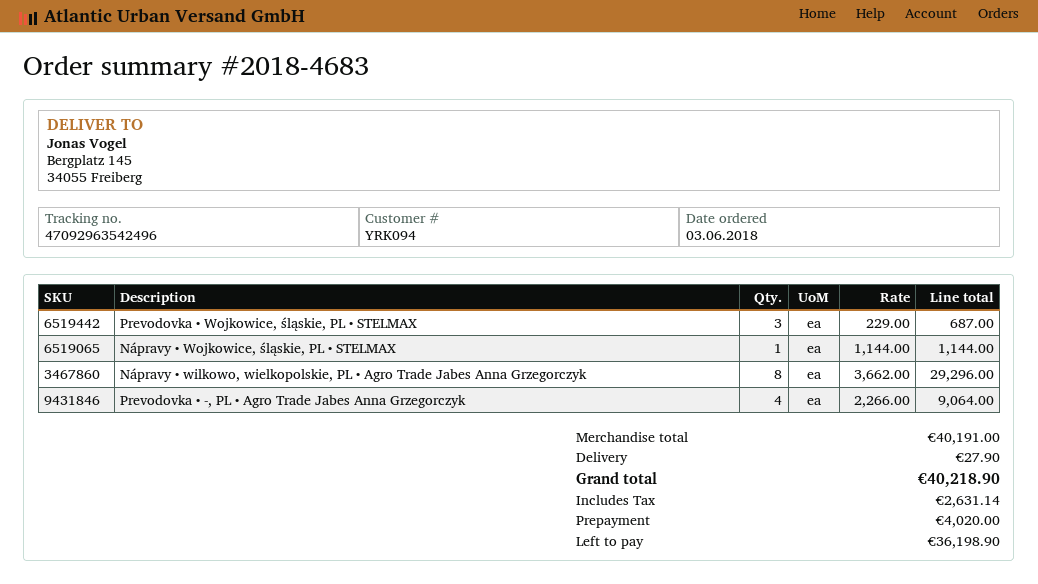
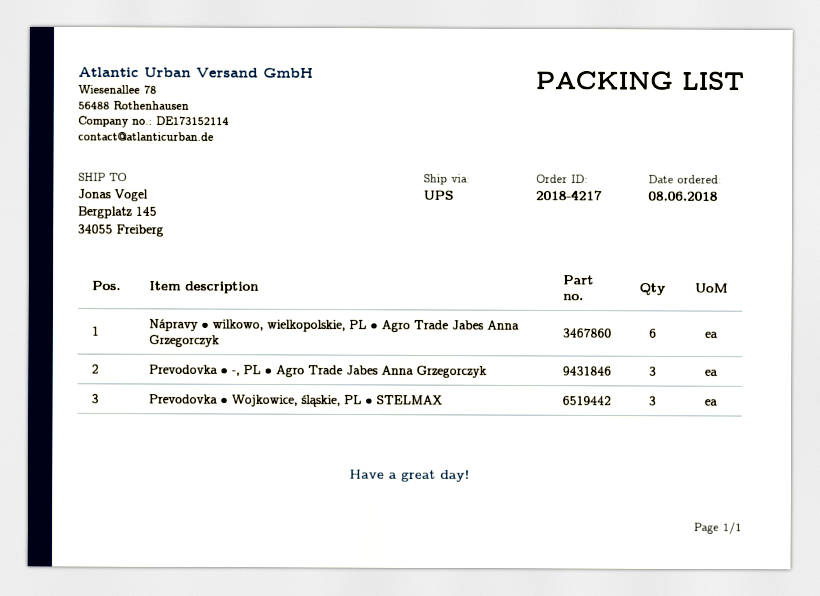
order number: 2018-4683 -> 2018-4217
order date: 2018-06-03 -> 2018-06-08
Nápravy • Wojkowice, śląskie, PL • STELMAX: 1 -> none
Nápravy • wilkowo, wielkopolskie, PL • Agro Trade Jabes Anna Grzegorczyk: 8 -> 6
Prevodovka • -, PL • Agro Trade Jabes Anna Grzegorczyk: 4 -> 3

